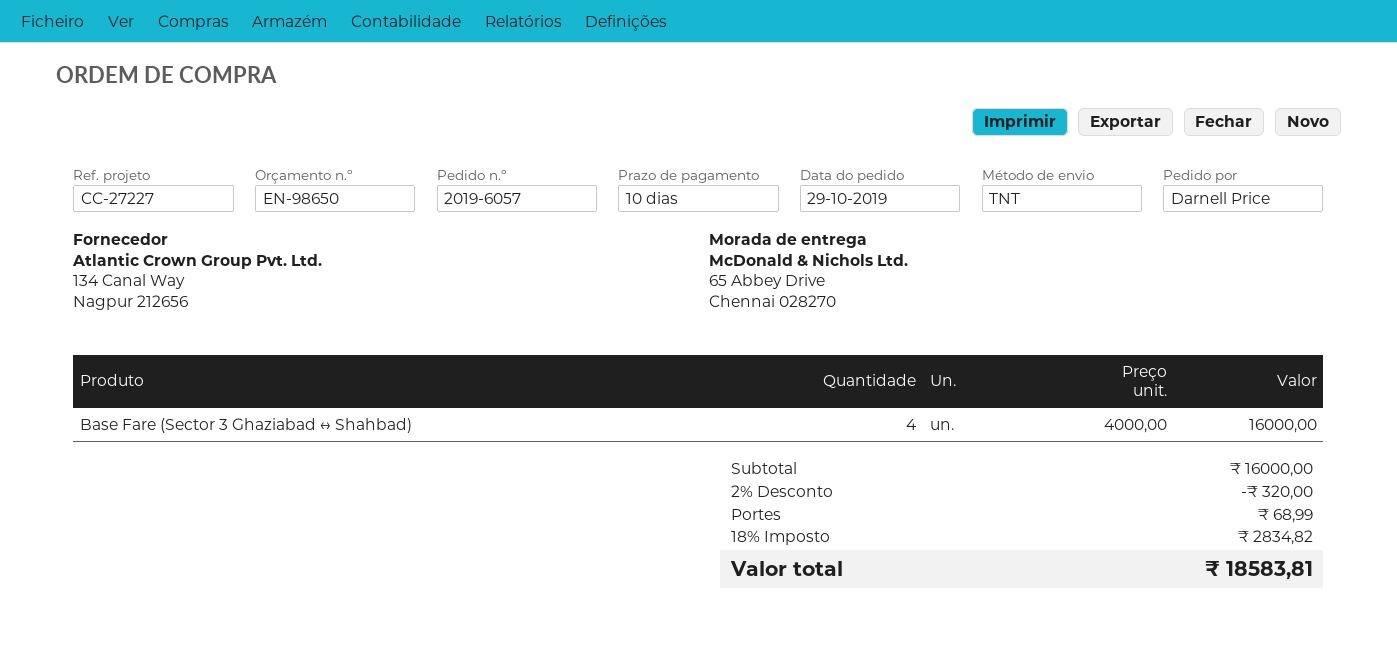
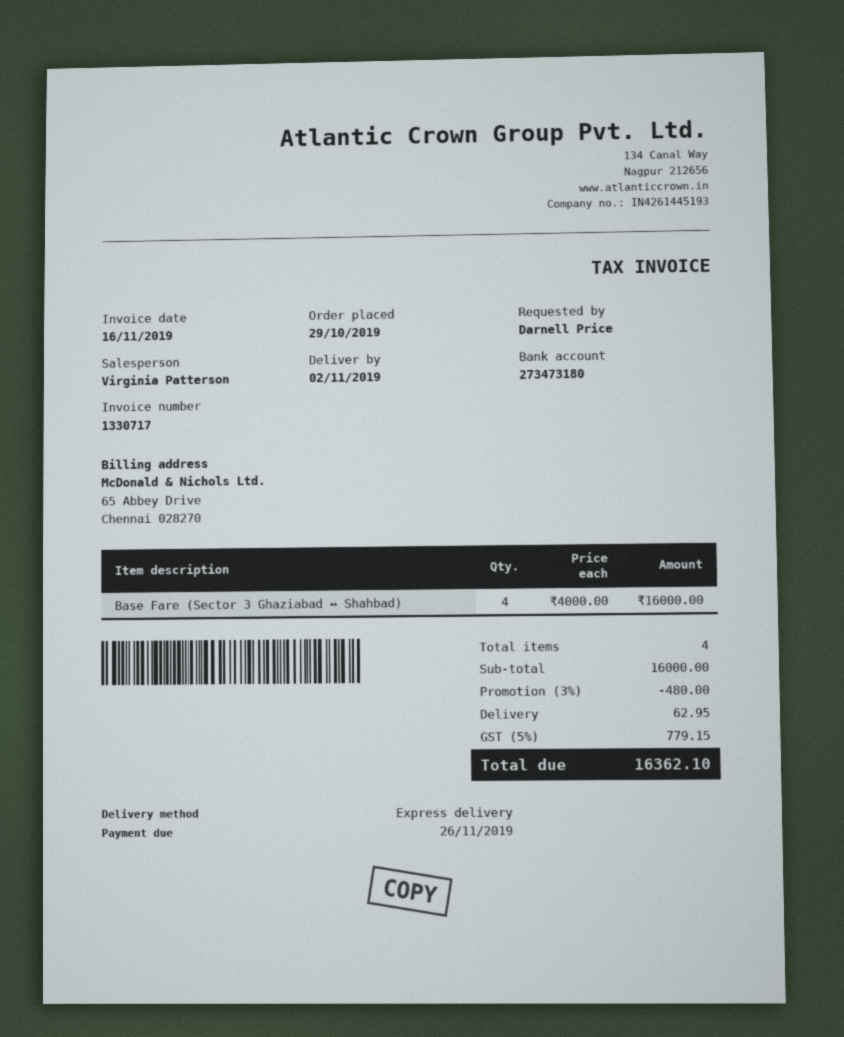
shipping method: TNT -> express
discount: 2% = 320.00 -> 3% = 480.00
shipping: 68.99 -> 62.95
tax: 18% = 2834.82 -> 5% = 779.15
total: 18583.81 -> 16362.10

